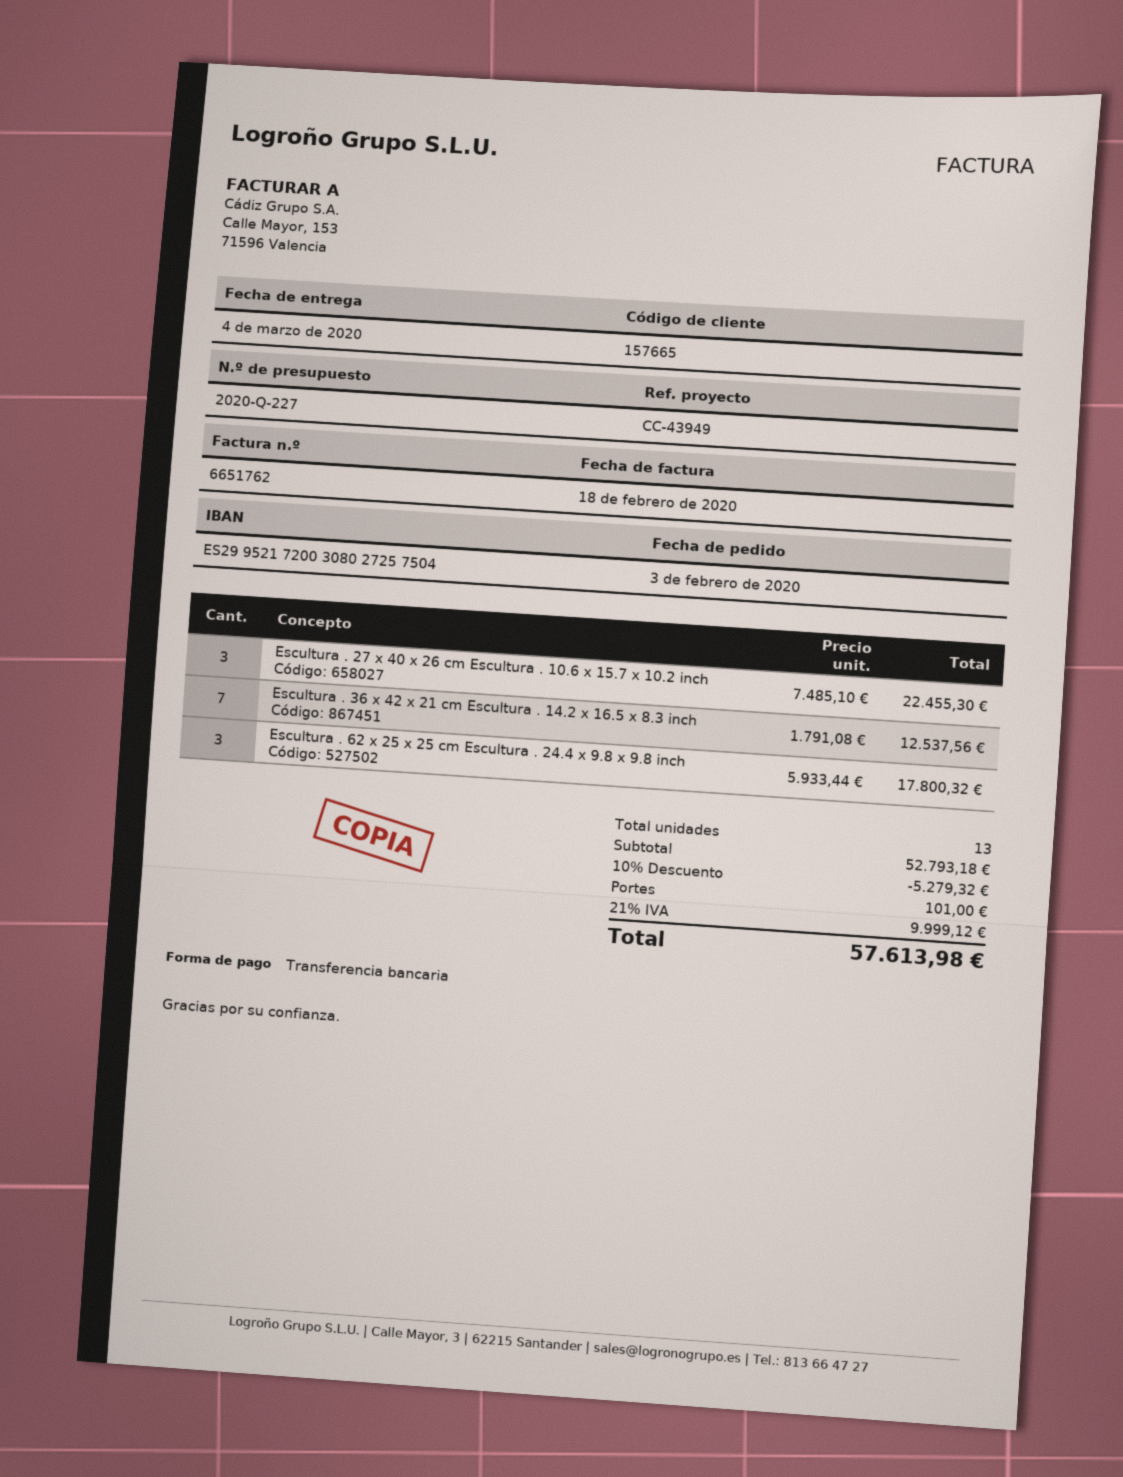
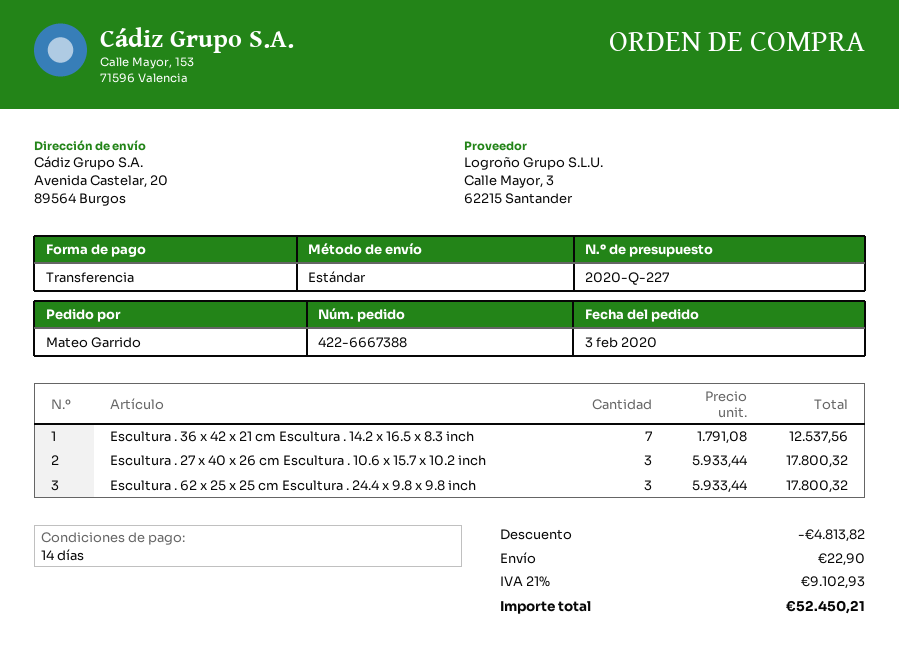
Escultura . 27 x 40 x 26 cm Escultura . 10.6 x 15.7 x 10.2 inch: 3 x 7485.10 = 22455.30 -> 3 x 5933.44 = 17800.32
discount: 5279.32 -> 4813.82
shipping: 101.00 -> 22.90
tax: 21% = 9999.12 -> 21% = 9102.93
total: 57613.98 -> 52450.21

